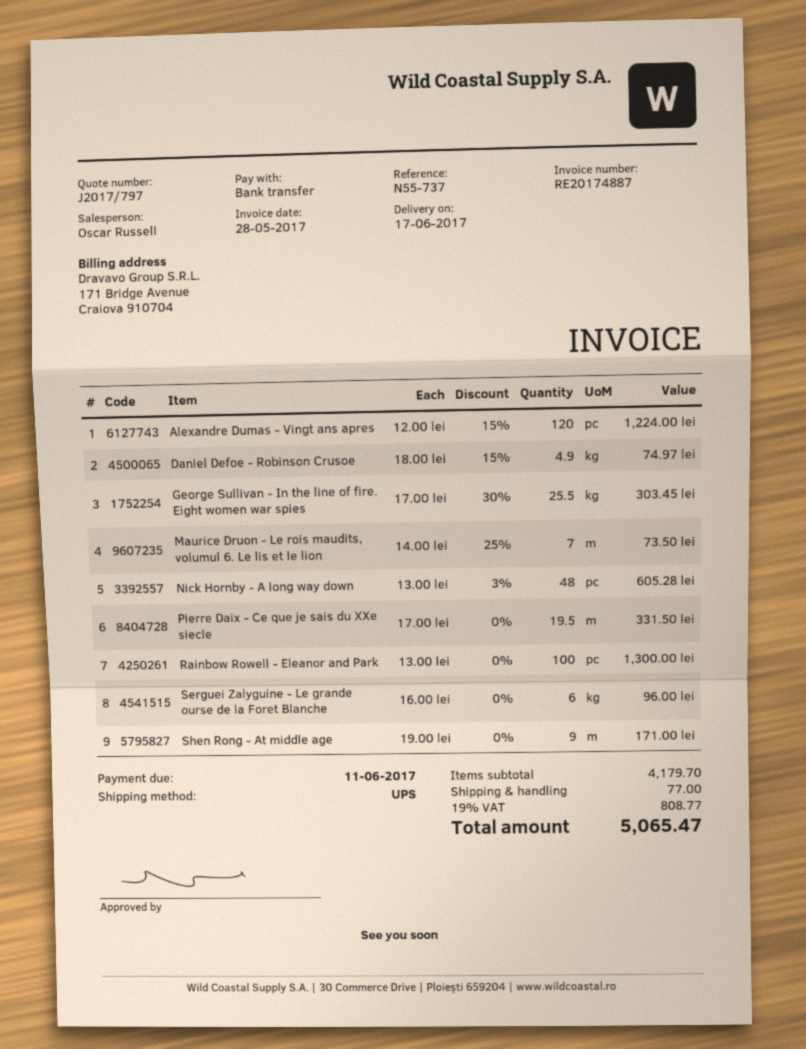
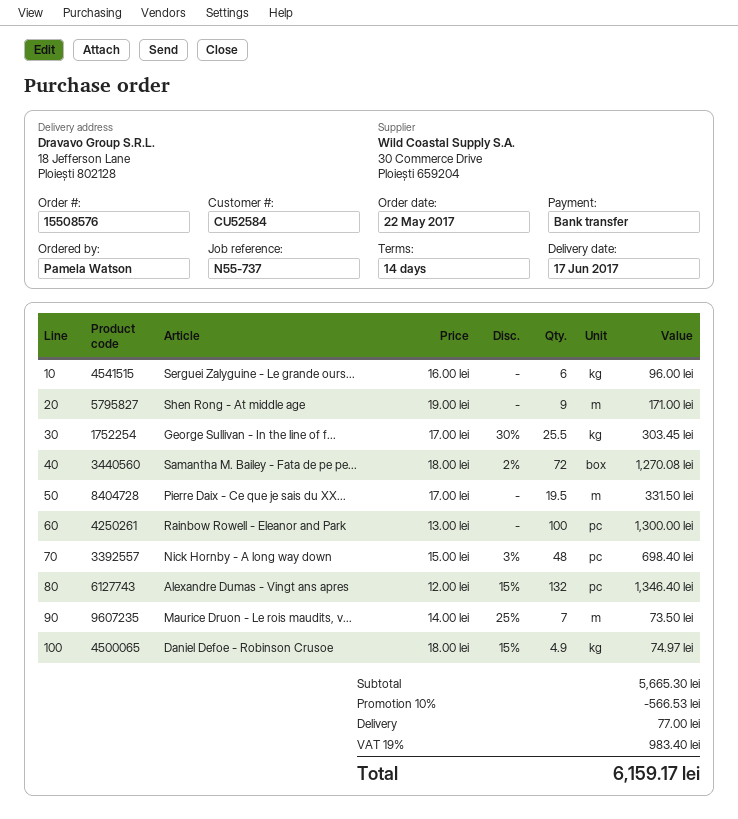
Alexandre Dumas - Vingt ans apres: 120 x 12.00 - 15% = 1224.00 -> 132 x 12.00 - 15% = 1346.40
Nick Hornby - A long way down: 48 x 13.00 - 3% = 605.28 -> 48 x 15.00 - 3% = 698.40
Samantha M. Bailey - Fata de pe pe...: none -> 72 x 18.00 - 2% = 1270.08
subtotal: 4179.70 -> 5665.30
discount: none -> 10% = 566.53
tax: 19% = 808.77 -> 19% = 983.40
total: 5065.47 -> 6159.17

